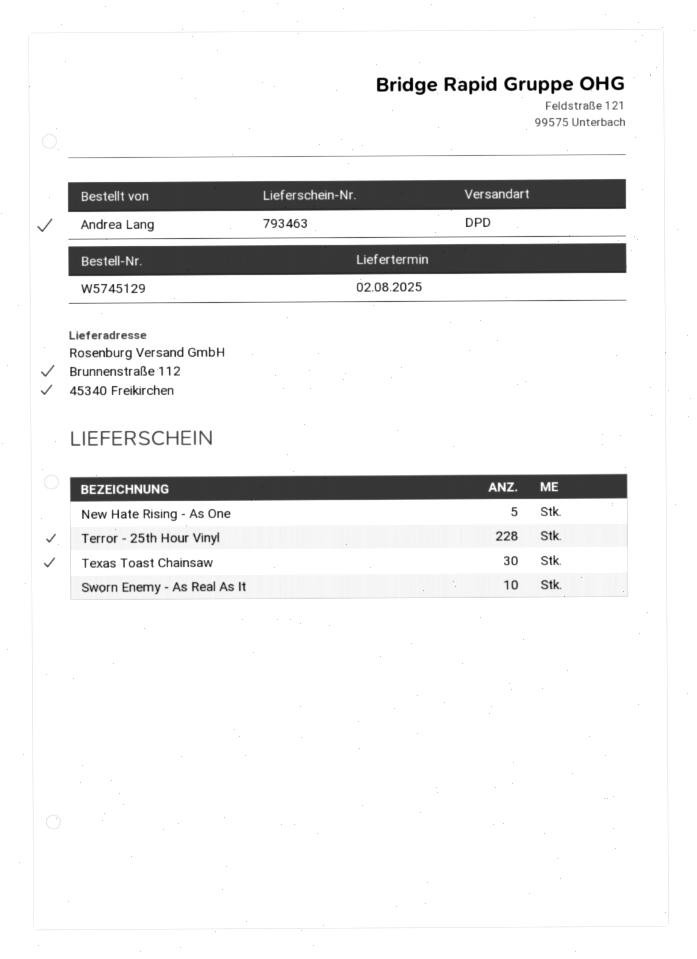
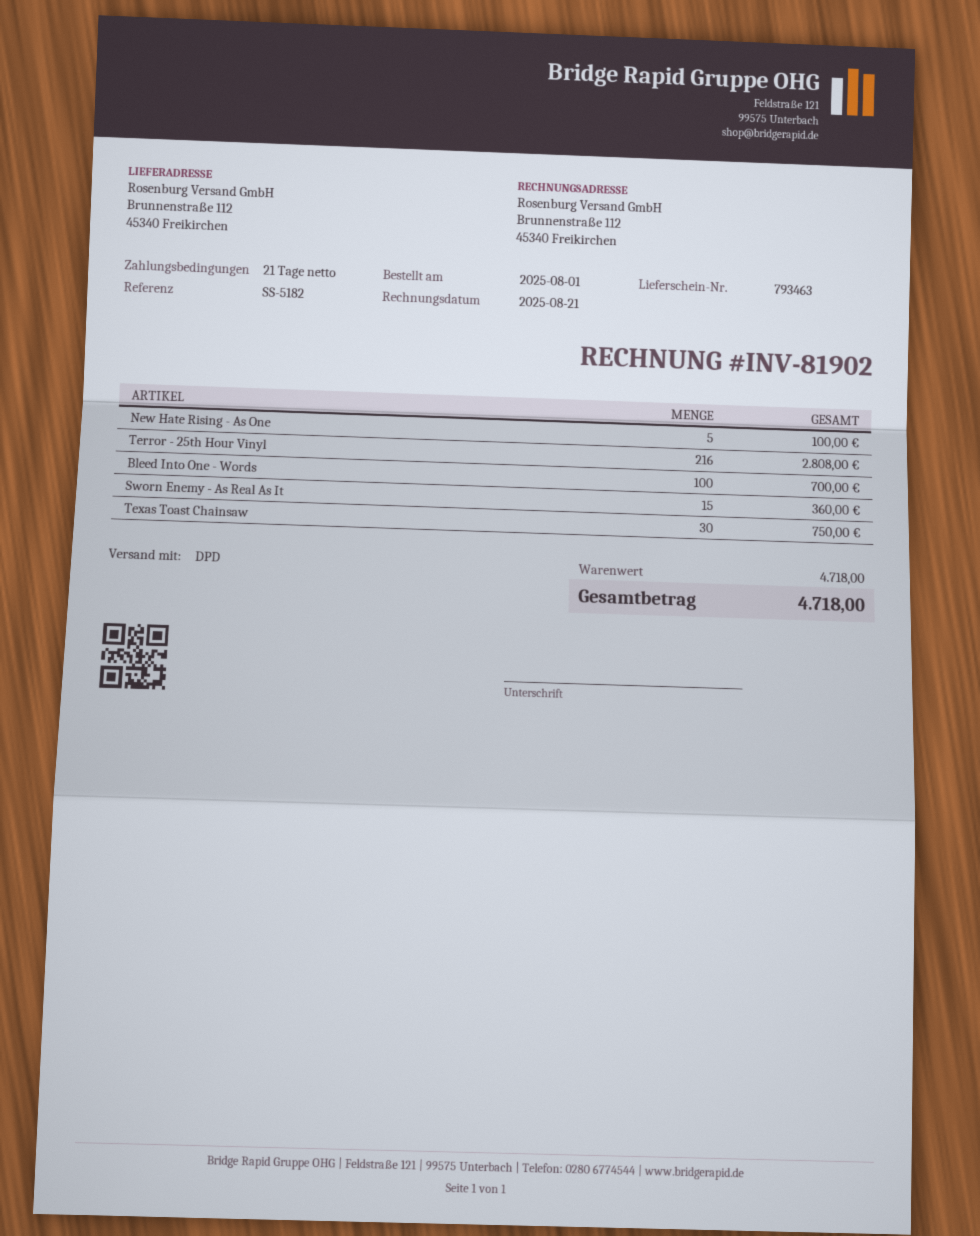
Terror - 25th Hour Vinyl: 228 -> 216
Sworn Enemy - As Real As It: 10 -> 15
Bleed Into One - Words: none -> 100

